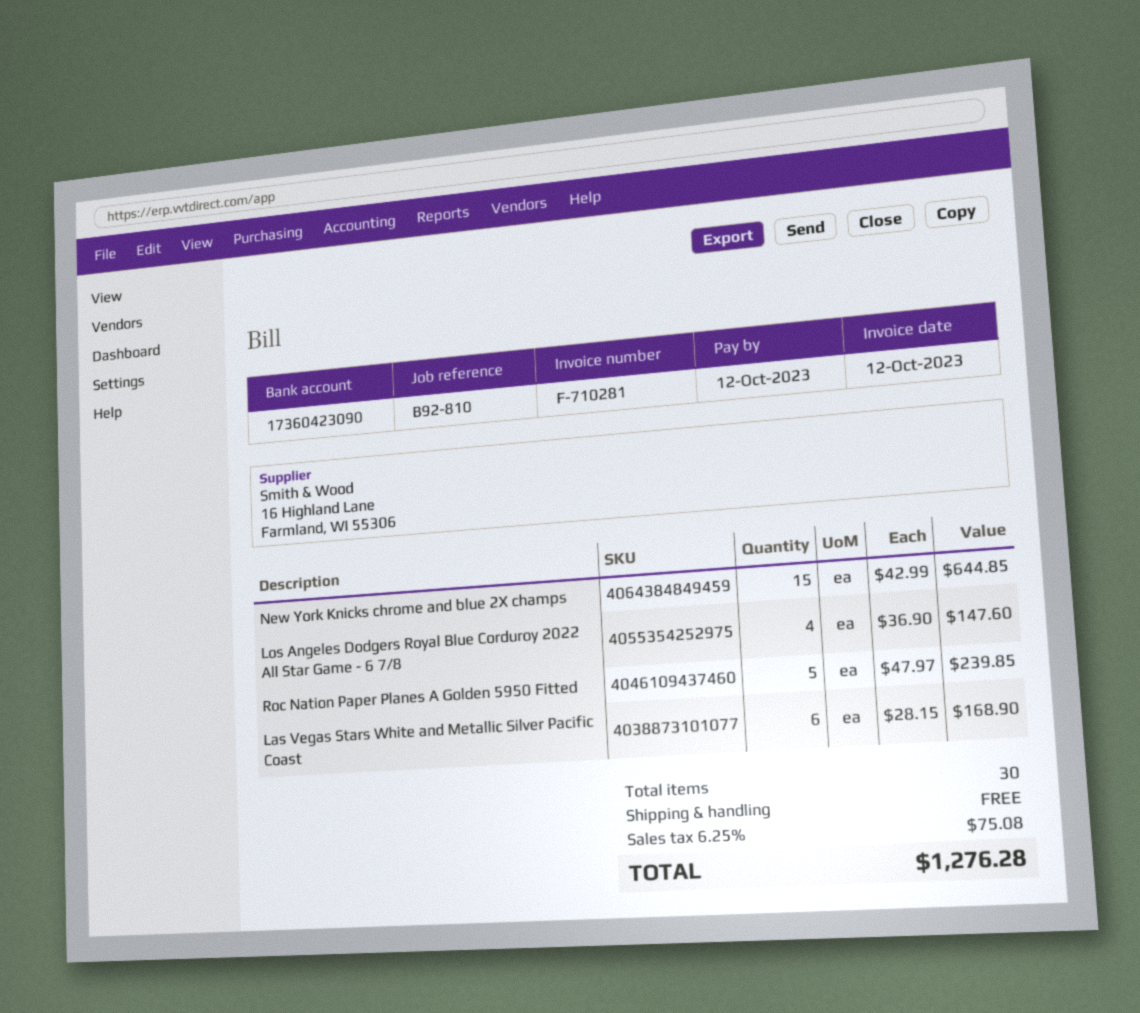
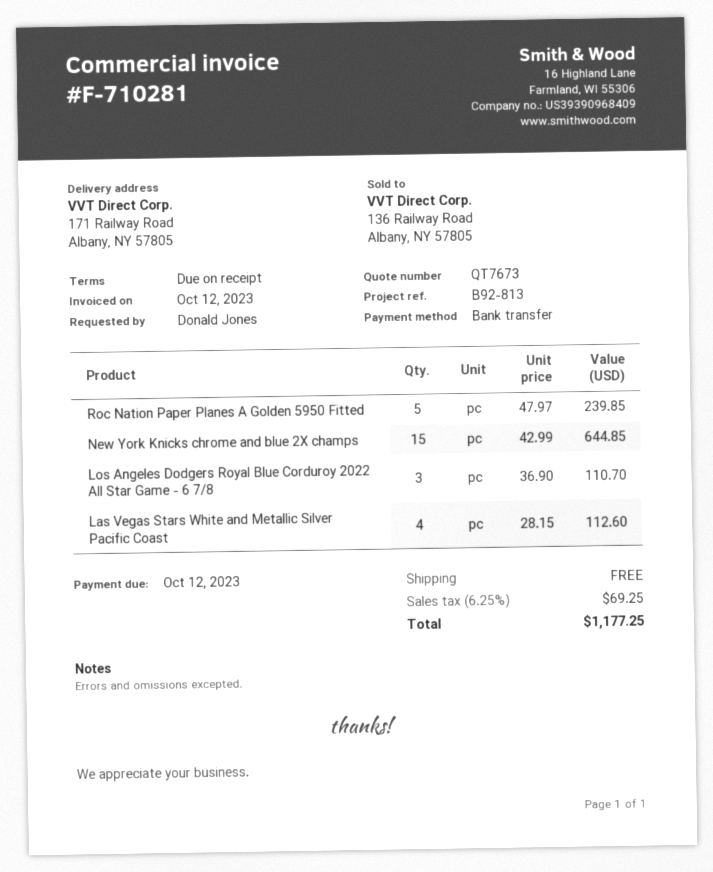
reference: B92-810 -> B92-813
Los Angeles Dodgers Royal Blue Corduroy 2022 All Star Game - 6 7/8: 4 x 36.90 = 147.60 -> 3 x 36.90 = 110.70
Las Vegas Stars White and Metallic Silver Pacific Coast: 6 x 28.15 = 168.90 -> 4 x 28.15 = 112.60
tax: 6.25% = 75.08 -> 6.25% = 69.25
total: 1276.28 -> 1177.25

